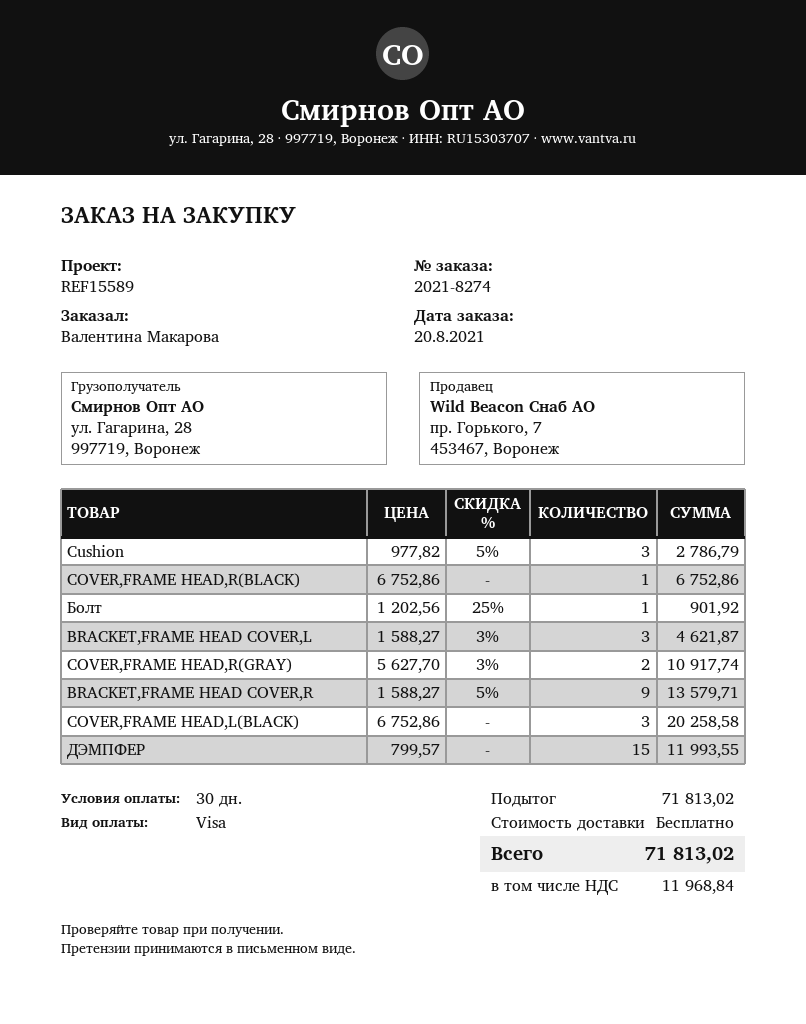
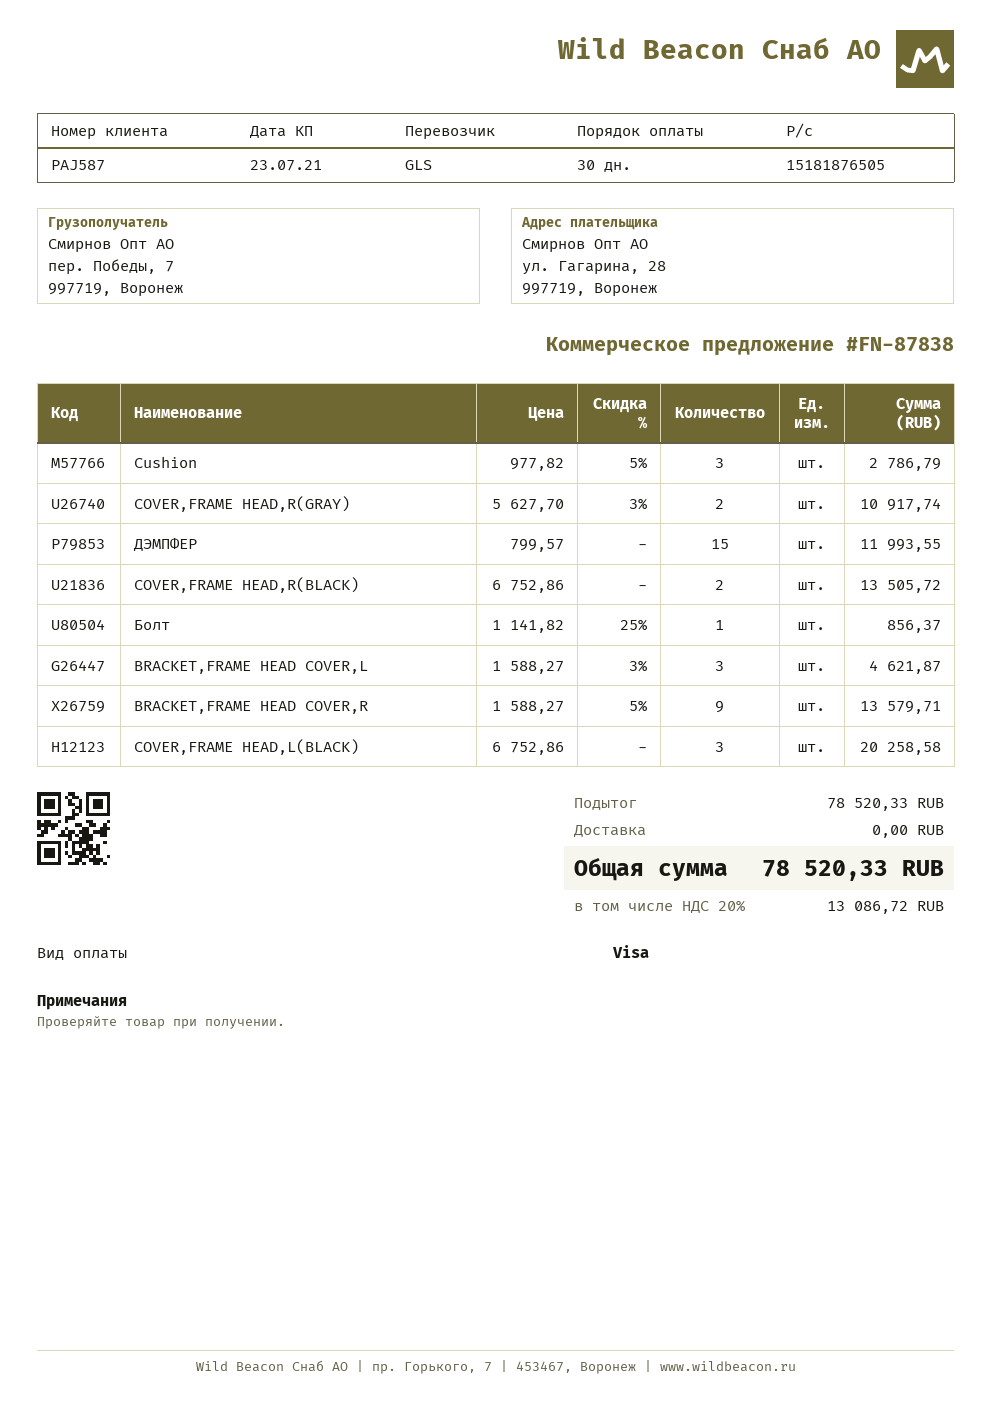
ship to: ул. Гагарина, 28, 997719, Воронеж -> пер. Победы, 7, 997719, Воронеж
COVER,FRAME HEAD,R(BLACK): 1 x 6752.86 = 6752.86 -> 2 x 6752.86 = 13505.72
Болт: 1 x 1202.56 - 25% = 901.92 -> 1 x 1141.82 - 25% = 856.37
subtotal: 71813.02 -> 78520.33
tax: 11968.84 -> 13086.72
total: 71813.02 -> 78520.33

